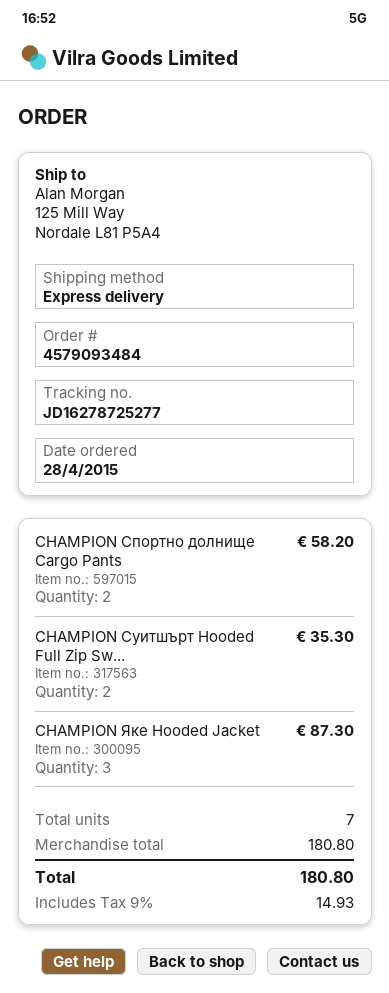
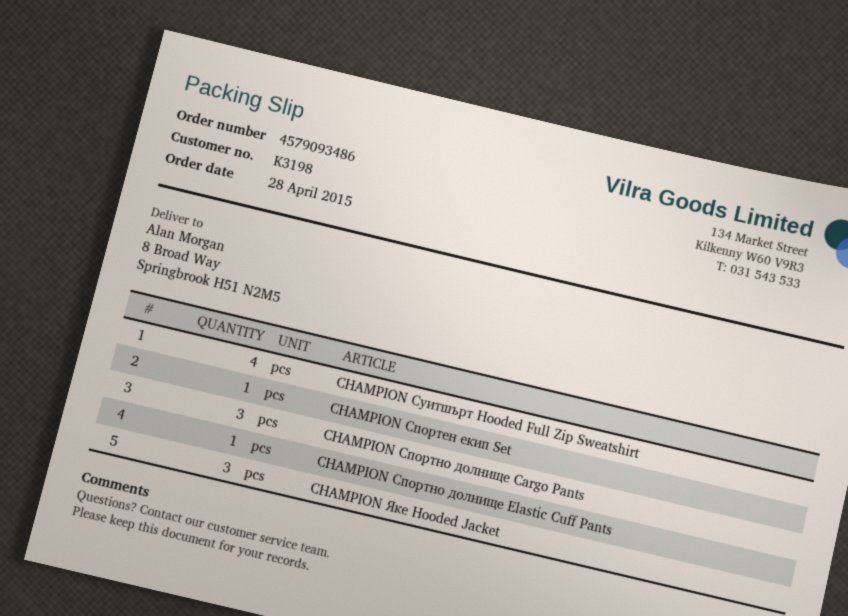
order number: 4579093484 -> 4579093486
ship to: 125 Mill Way, Nordale L81 P5A4 -> 8 Broad Way, Springbrook H51 N2M5
CHAMPION Спортно долнище Cargo Pants: 2 -> 3
CHAMPION Суитшърт Hooded Full Zip Sw...: 2 -> 4
CHAMPION Спортен екип Set: none -> 1
CHAMPION Спортно долнище Elastic Cuff Pants: none -> 1

